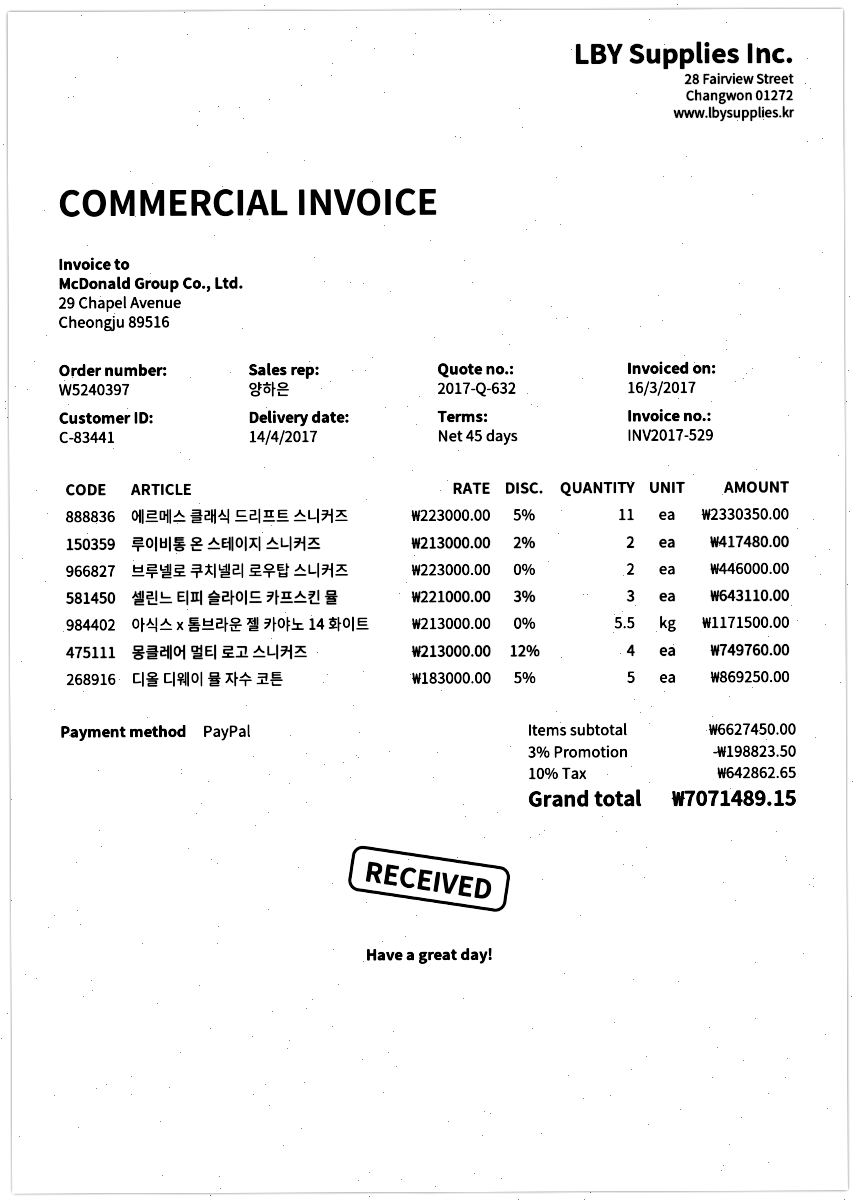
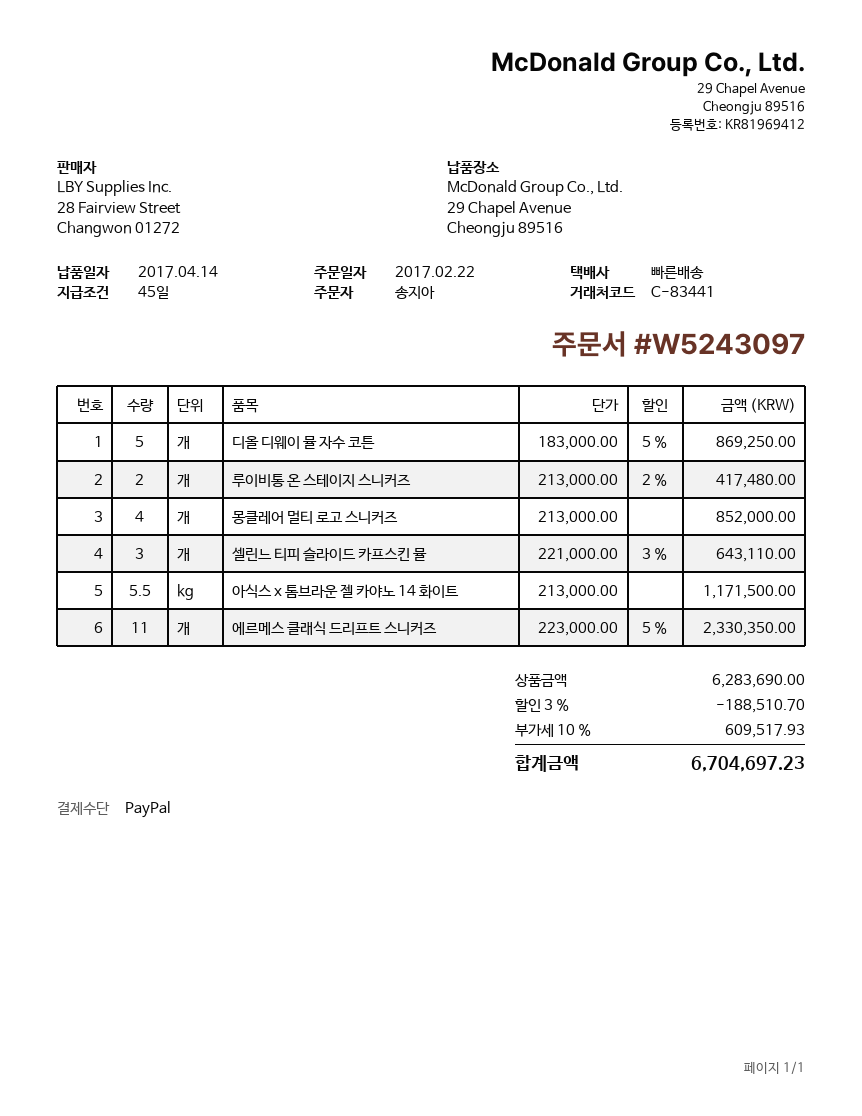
order number: W5240397 -> W5243097
브루넬로 쿠치넬리 로우탑 스니커즈: 2 x 223000.00 = 446000.00 -> none
몽클레어 멀티 로고 스니커즈: 4 x 213000.00 - 12% = 749760.00 -> 4 x 213000.00 = 852000.00
subtotal: 6627450.00 -> 6283690.00
discount: 3% = 198823.50 -> 3% = 188510.70
tax: 10% = 642862.65 -> 10% = 609517.93
total: 7071489.15 -> 6704697.23

